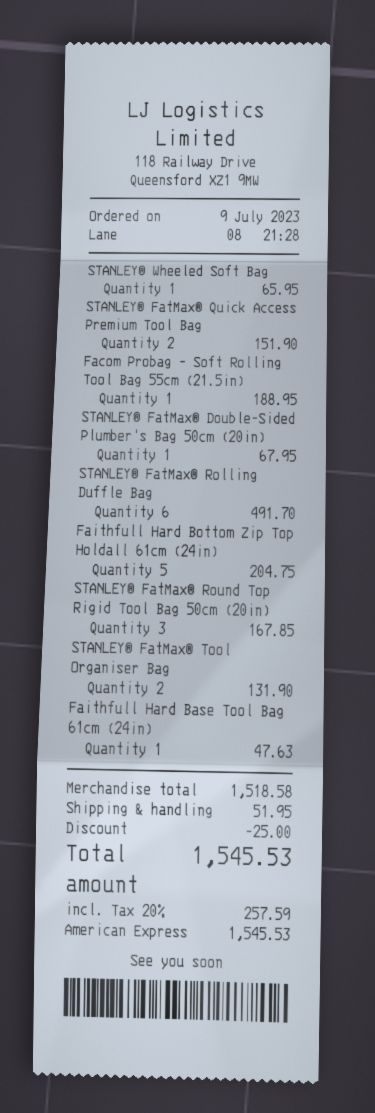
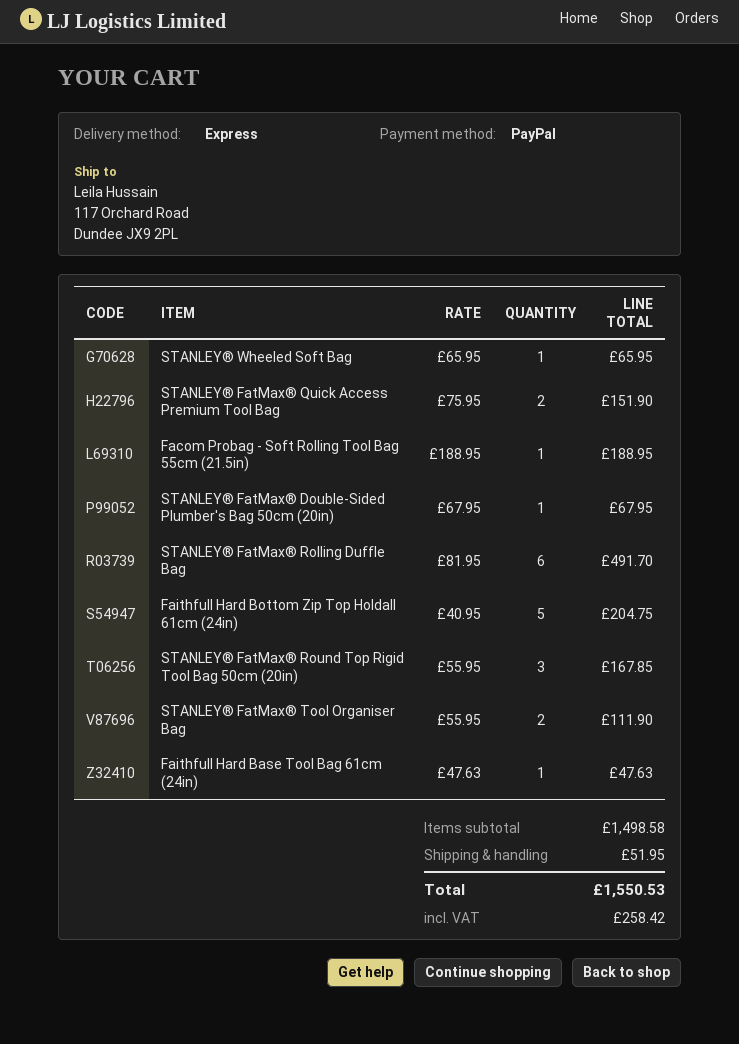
payment method: American Express -> PayPal
STANLEY® FatMax® Tool Organiser Bag: 2 for 131.90 -> 2 for 111.90
subtotal: 1518.58 -> 1498.58
discount: 25.00 -> none
tax: 257.59 -> 258.42
total: 1545.53 -> 1550.53

